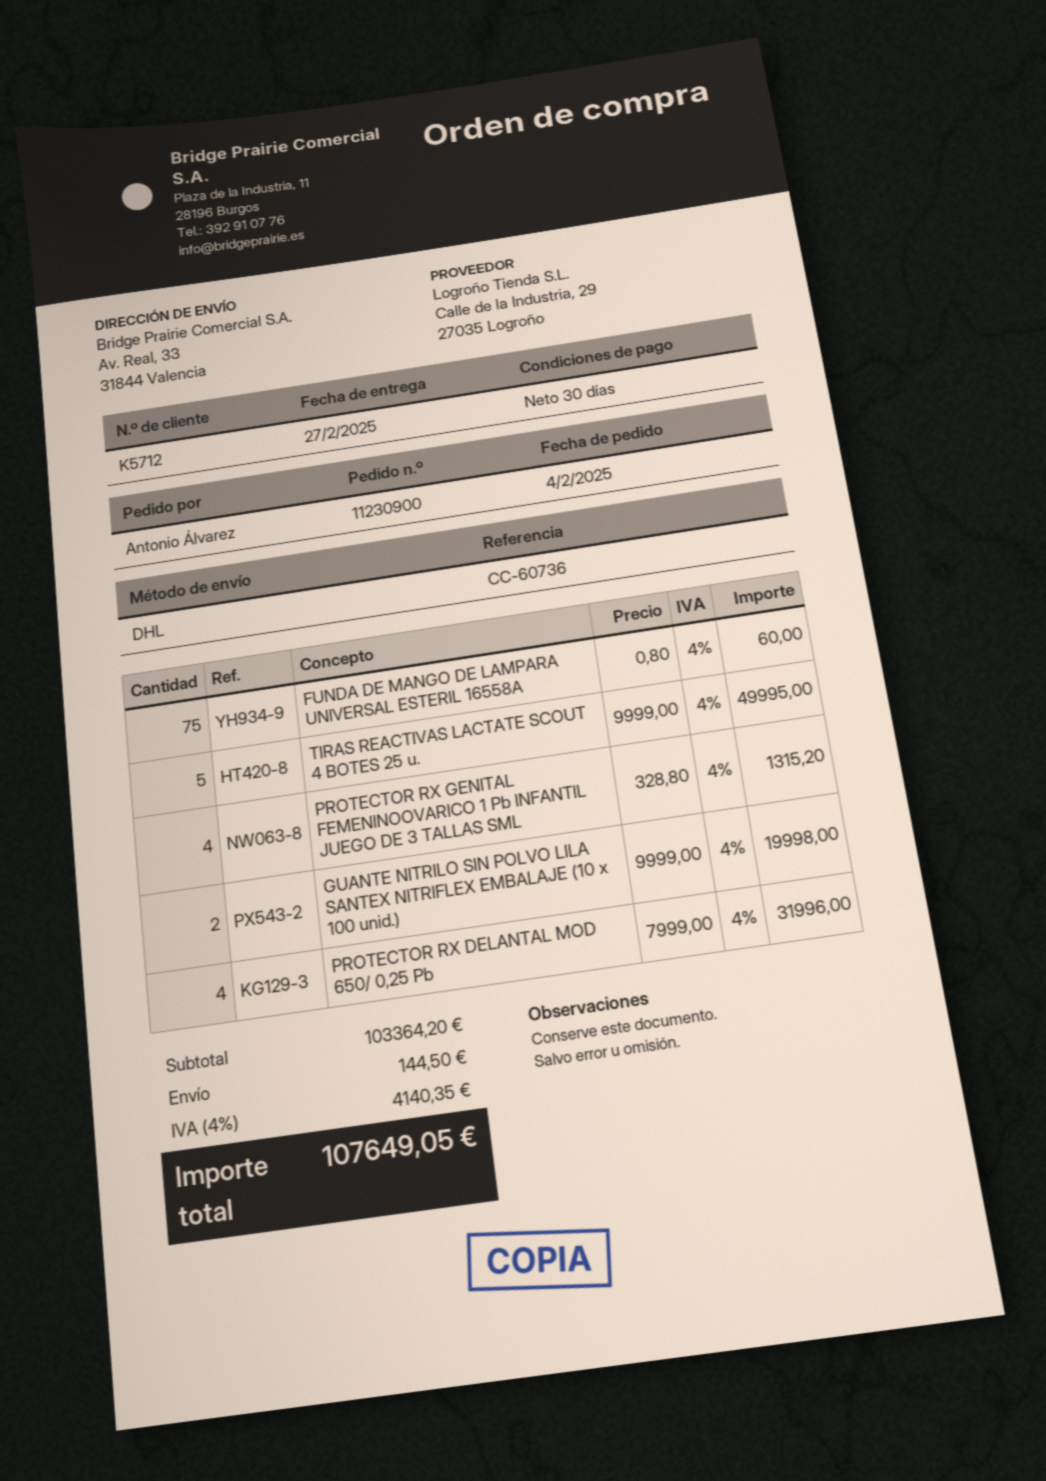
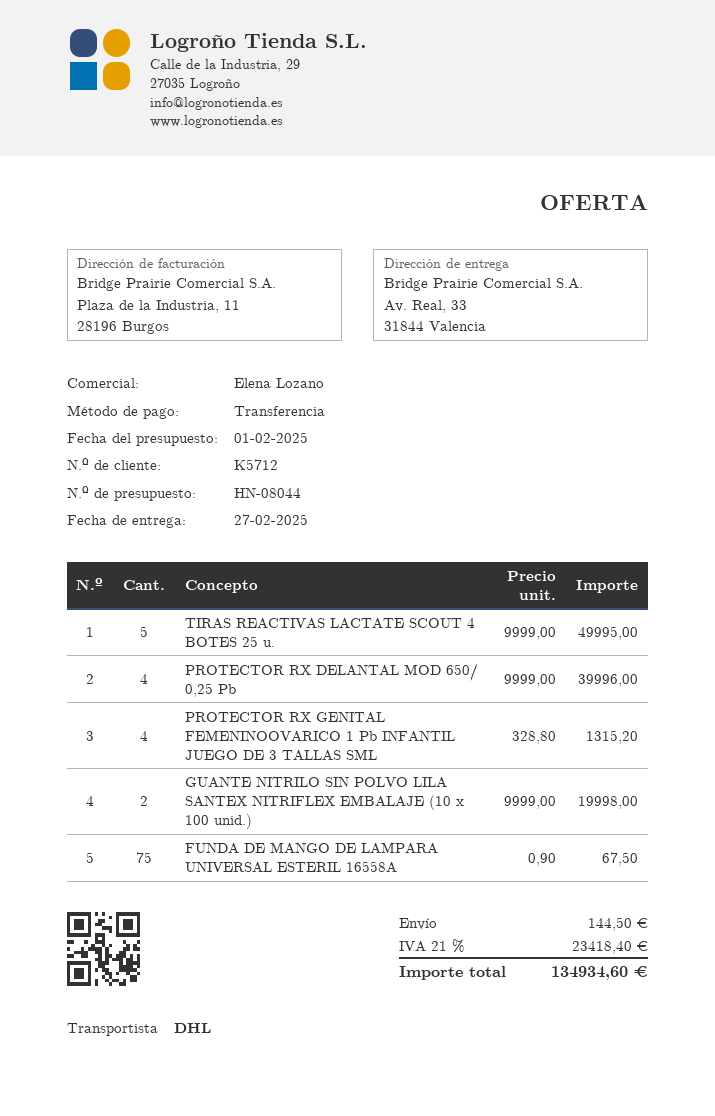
FUNDA DE MANGO DE LAMPARA UNIVERSAL ESTERIL 16558A: 75 x 0.80 = 60.00 -> 75 x 0.90 = 67.50
PROTECTOR RX DELANTAL MOD 650/ 0,25 Pb: 4 x 7999.00 = 31996.00 -> 4 x 9999.00 = 39996.00
tax: 4% = 4140.35 -> 21% = 23418.40
total: 107649.05 -> 134934.60

